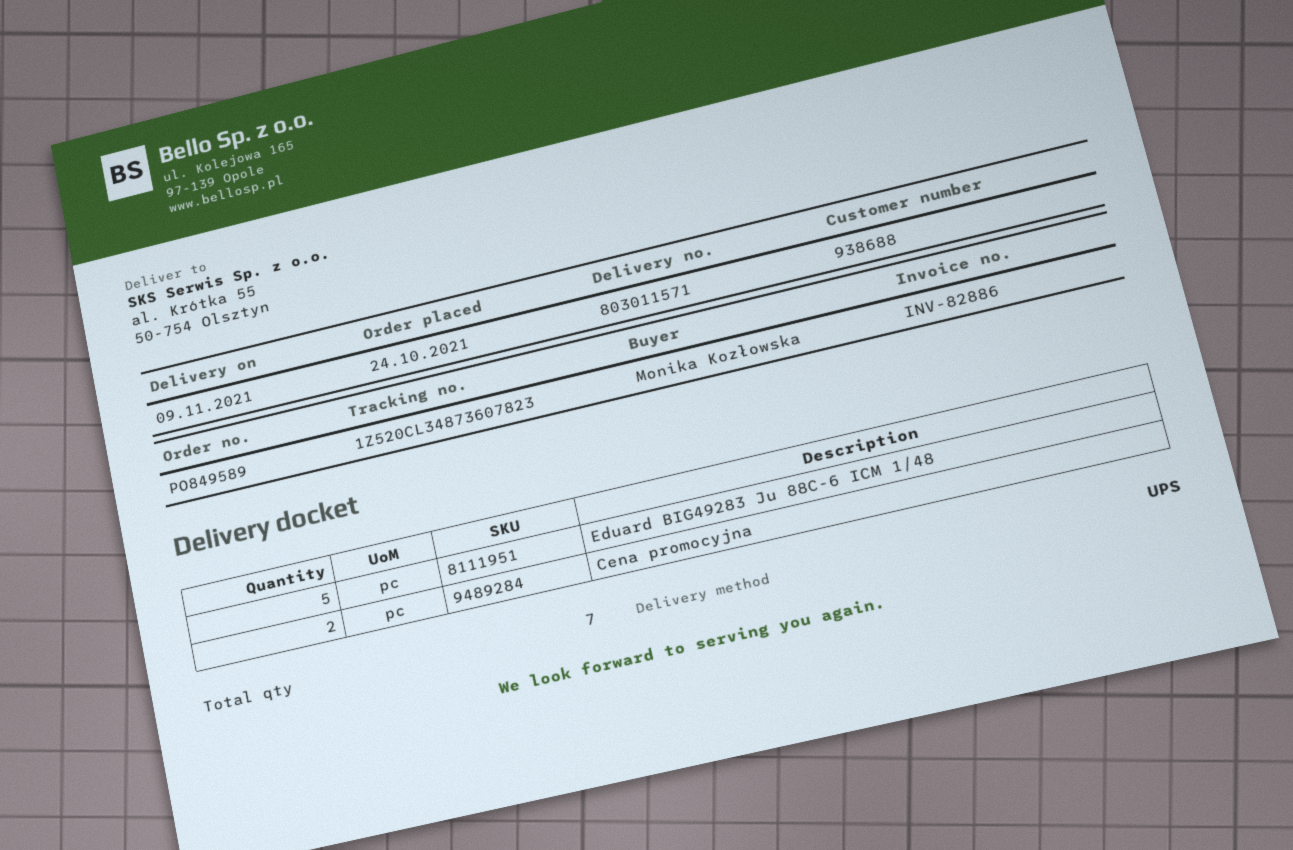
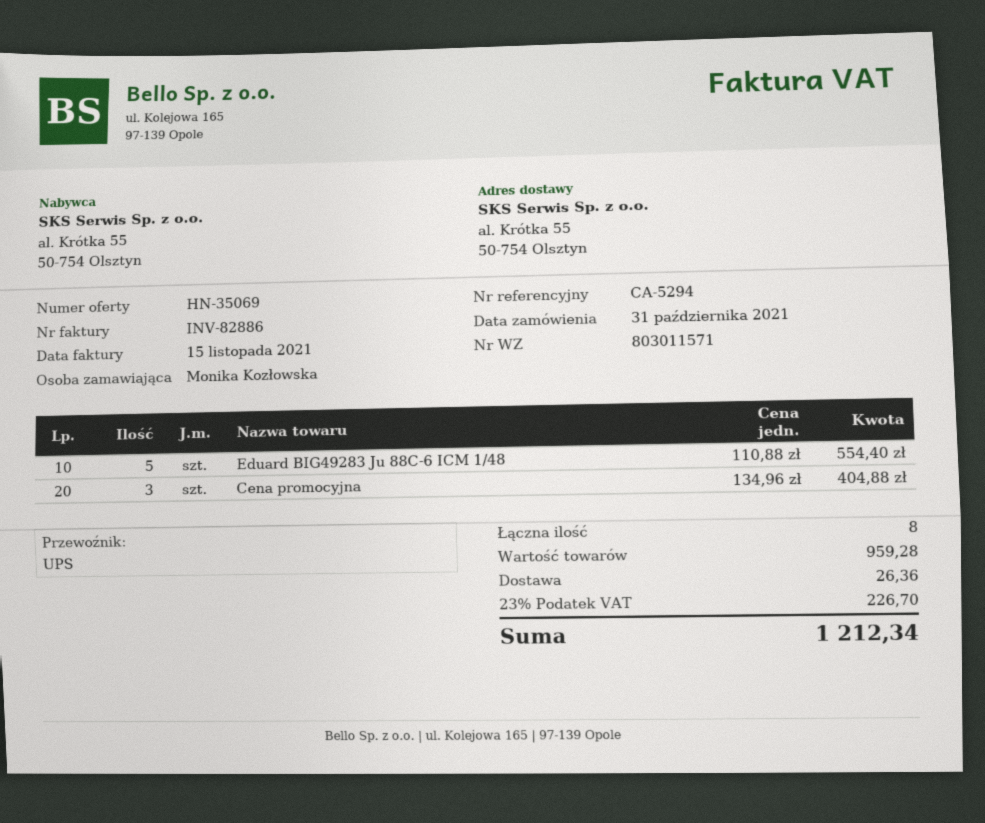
order date: 2021-10-24 -> 2021-10-31
Cena promocyjna: 2 -> 3
total quantity: 7 -> 8

